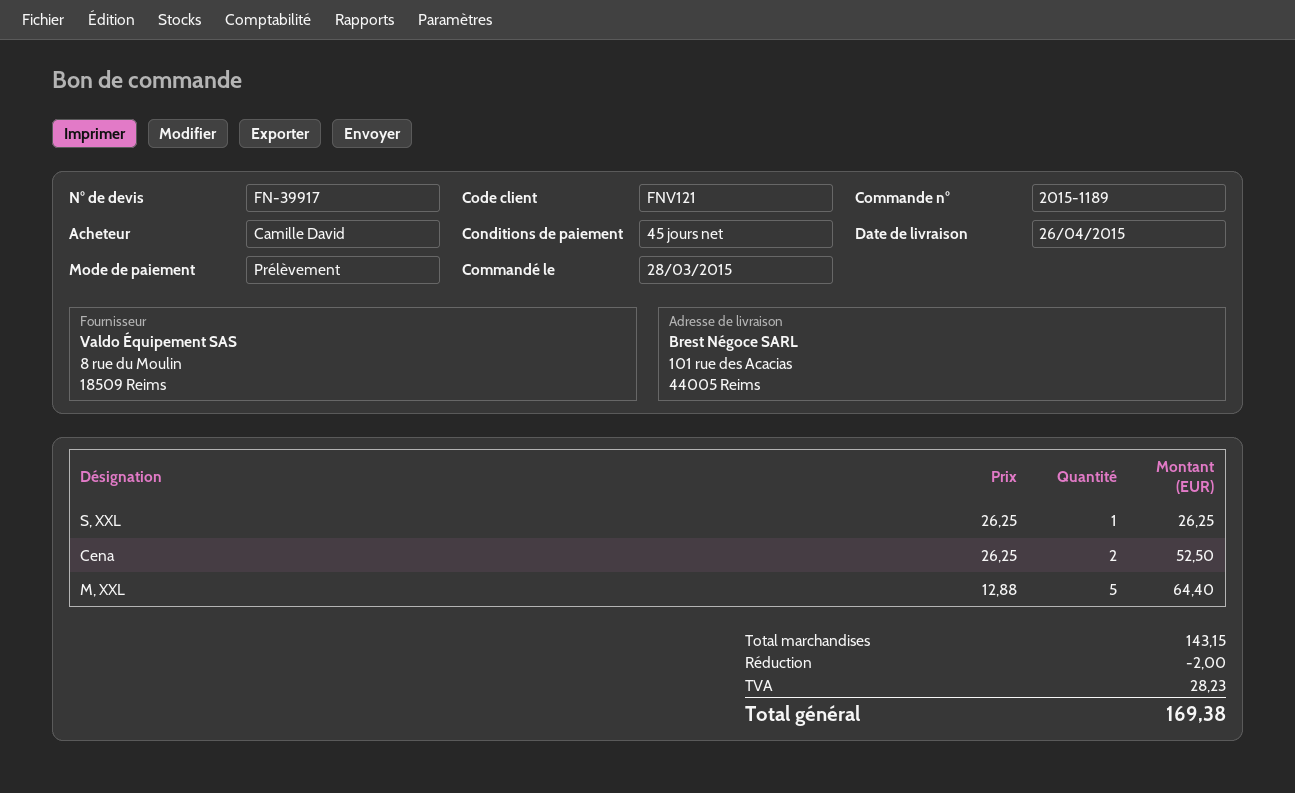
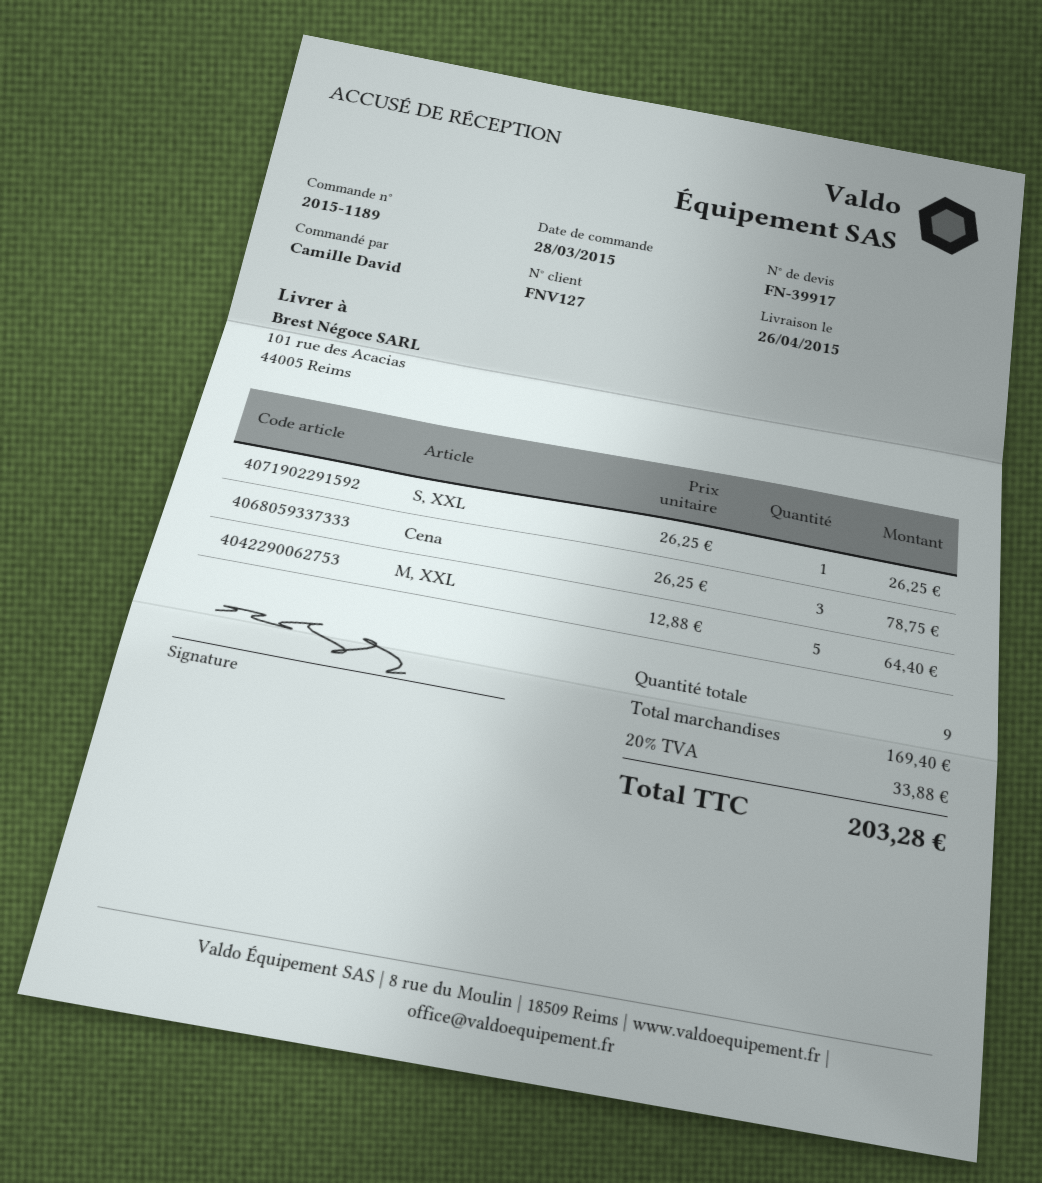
customer number: FNV121 -> FNV127
Cena: 2 x 26.25 = 52.50 -> 3 x 26.25 = 78.75
subtotal: 143.15 -> 169.40
discount: 2.00 -> none
tax: 28.23 -> 33.88
total: 169.38 -> 203.28

